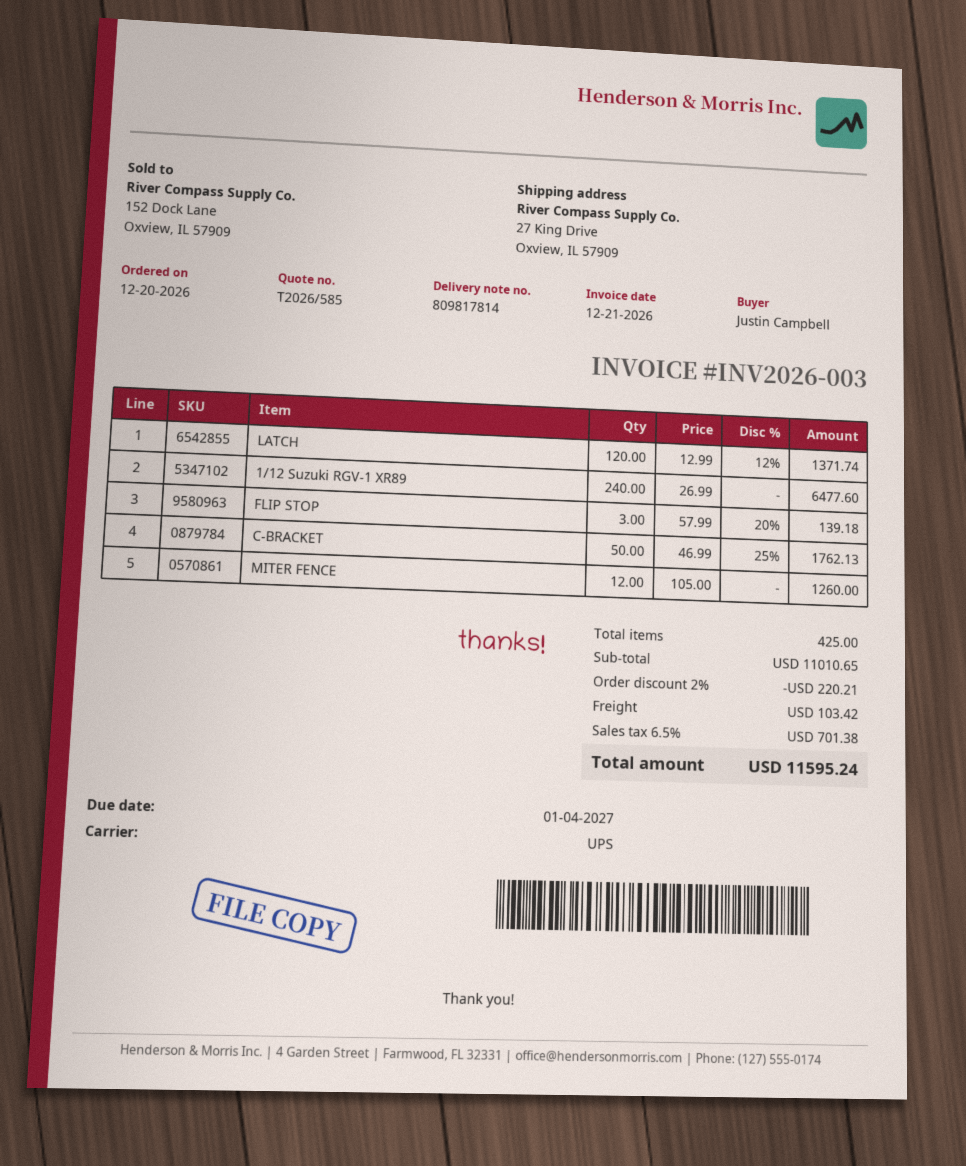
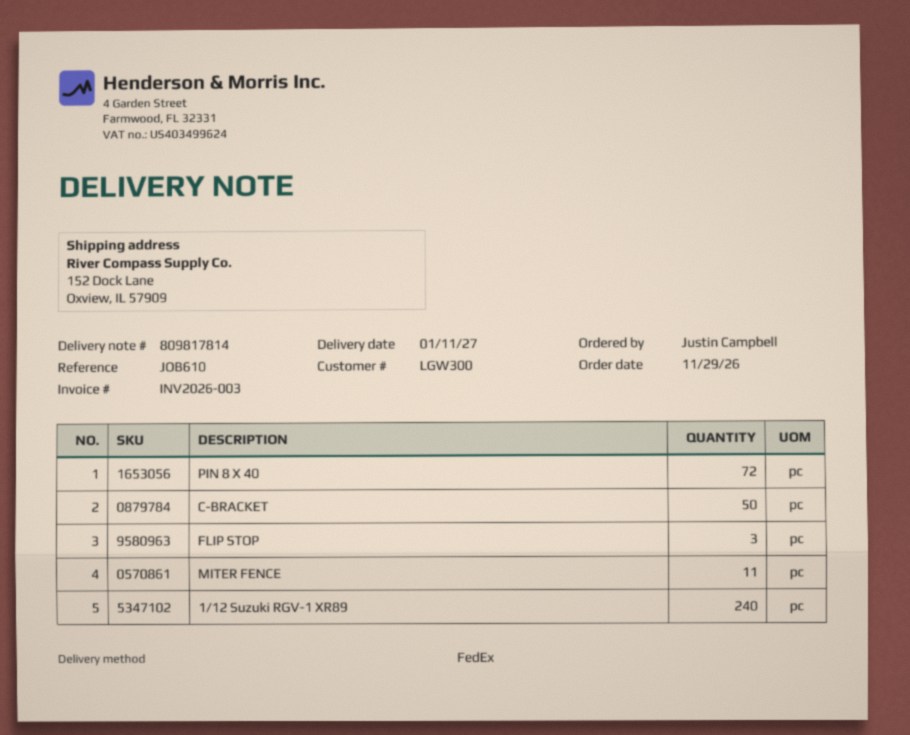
order date: 2026-12-20 -> 2026-11-29
shipping method: UPS -> FedEx
ship to: 27 King Drive, Oxview, IL 57909 -> 152 Dock Lane, Oxview, IL 57909
LATCH: 120 -> none
MITER FENCE: 12 -> 11
PIN 8 X 40: none -> 72

